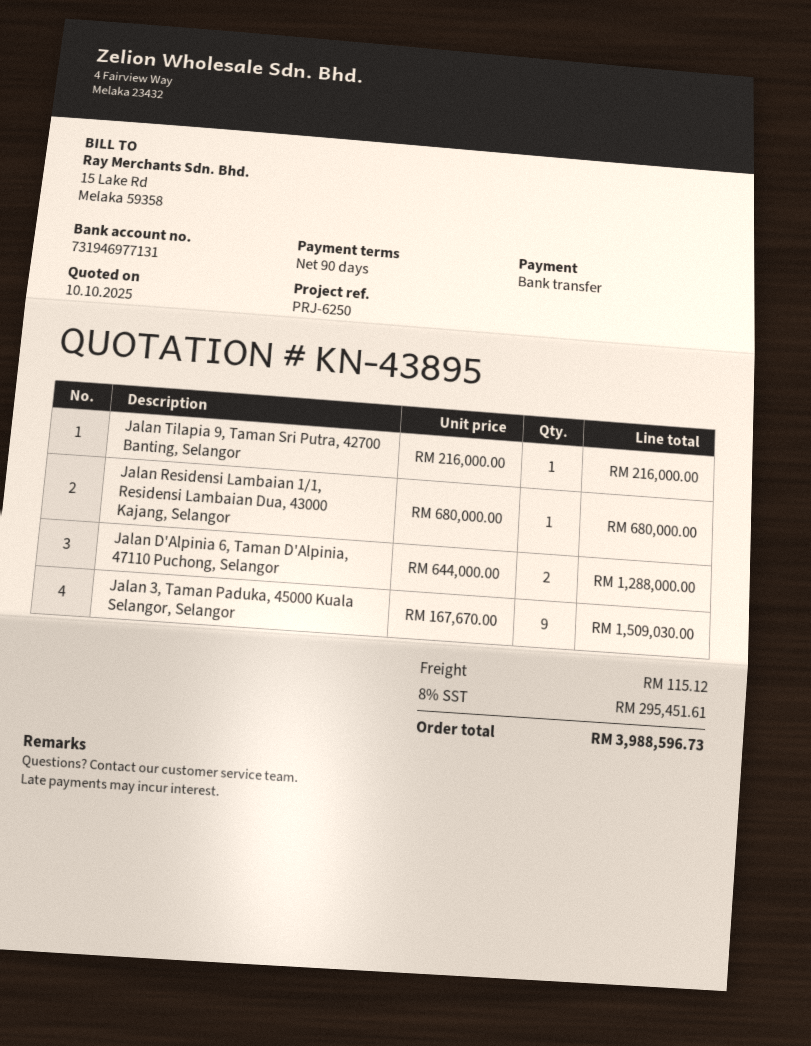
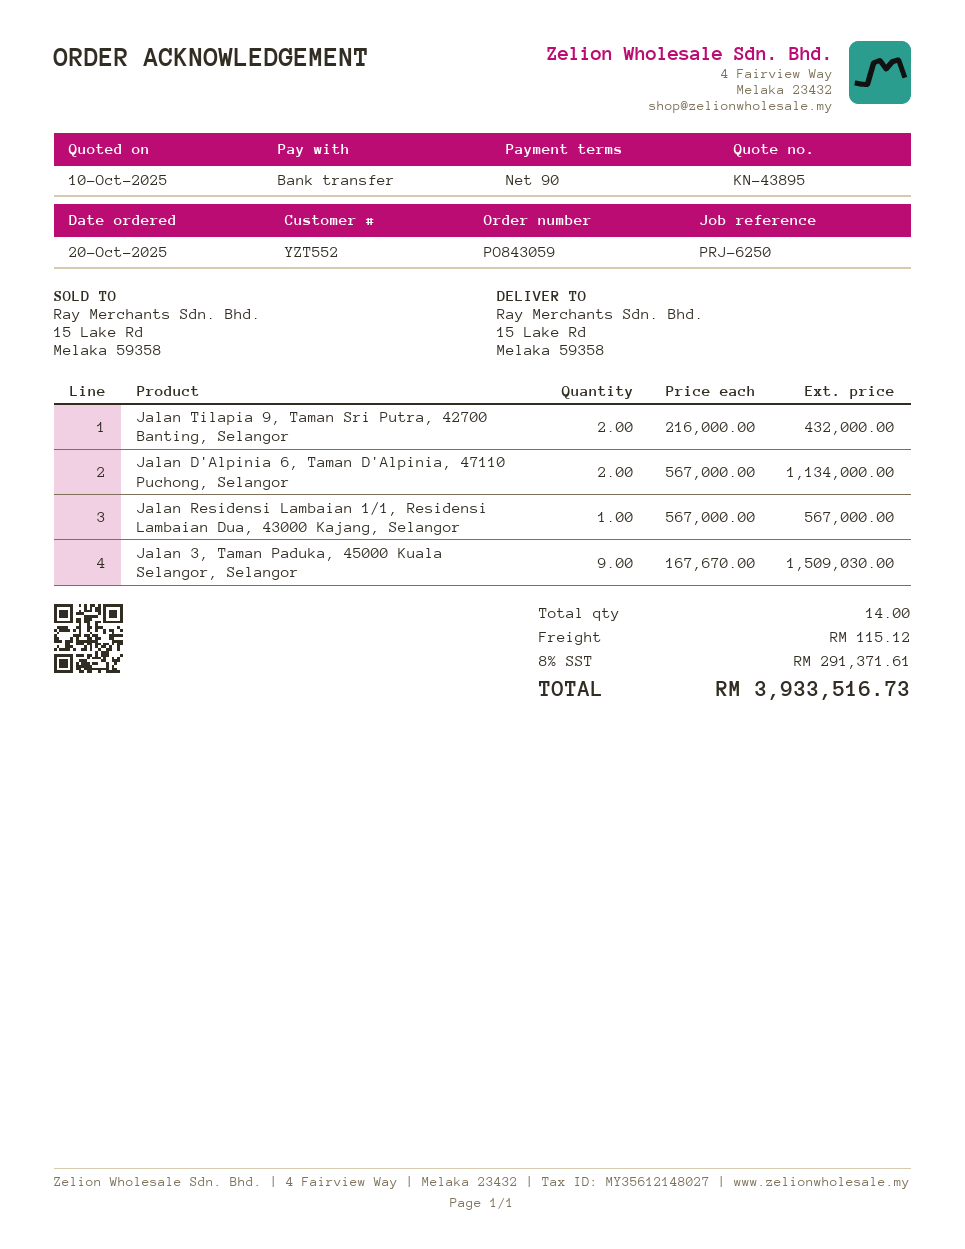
Jalan Tilapia 9, Taman Sri Putra, 42700 Banting, Selangor: 1 x 216000.00 = 216000.00 -> 2 x 216000.00 = 432000.00
Jalan Residensi Lambaian 1/1, Residensi Lambaian Dua, 43000 Kajang, Selangor: 1 x 680000.00 = 680000.00 -> 1 x 567000.00 = 567000.00
Jalan D'Alpinia 6, Taman D'Alpinia, 47110 Puchong, Selangor: 2 x 644000.00 = 1288000.00 -> 2 x 567000.00 = 1134000.00
tax: 8% = 295451.61 -> 8% = 291371.61
total: 3988596.73 -> 3933516.73

